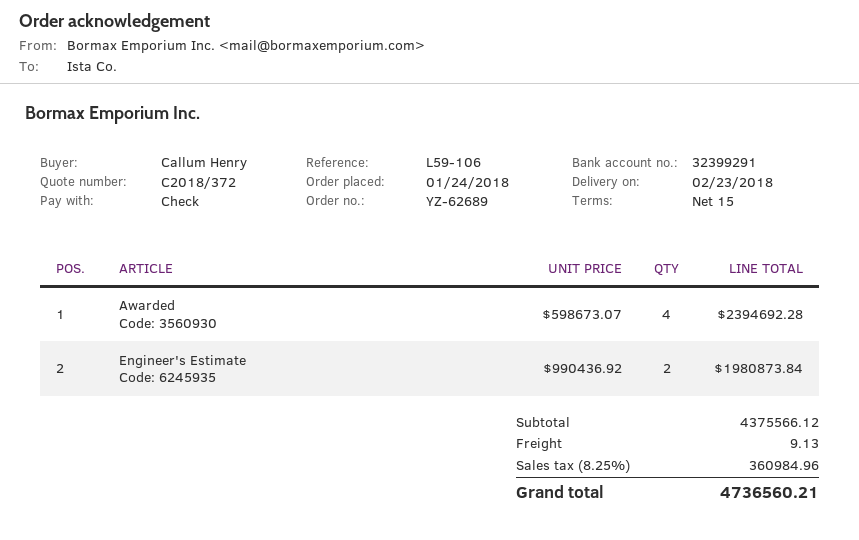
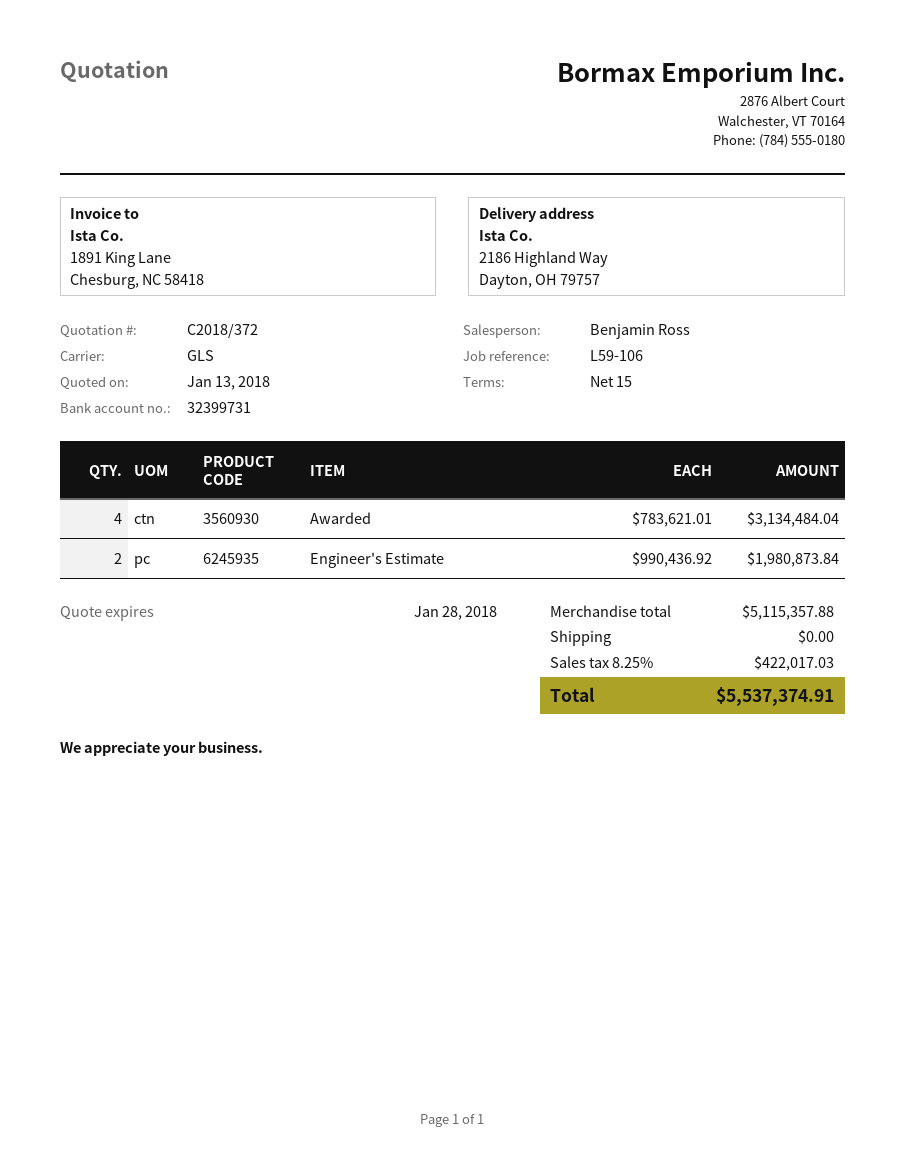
bank account: 32399291 -> 32399731
Awarded: 4 x 598673.07 = 2394692.28 -> 4 x 783621.01 = 3134484.04
subtotal: 4375566.12 -> 5115357.88
shipping: 9.13 -> 0.00
tax: 8.25% = 360984.96 -> 8.25% = 422017.03
total: 4736560.21 -> 5537374.91

